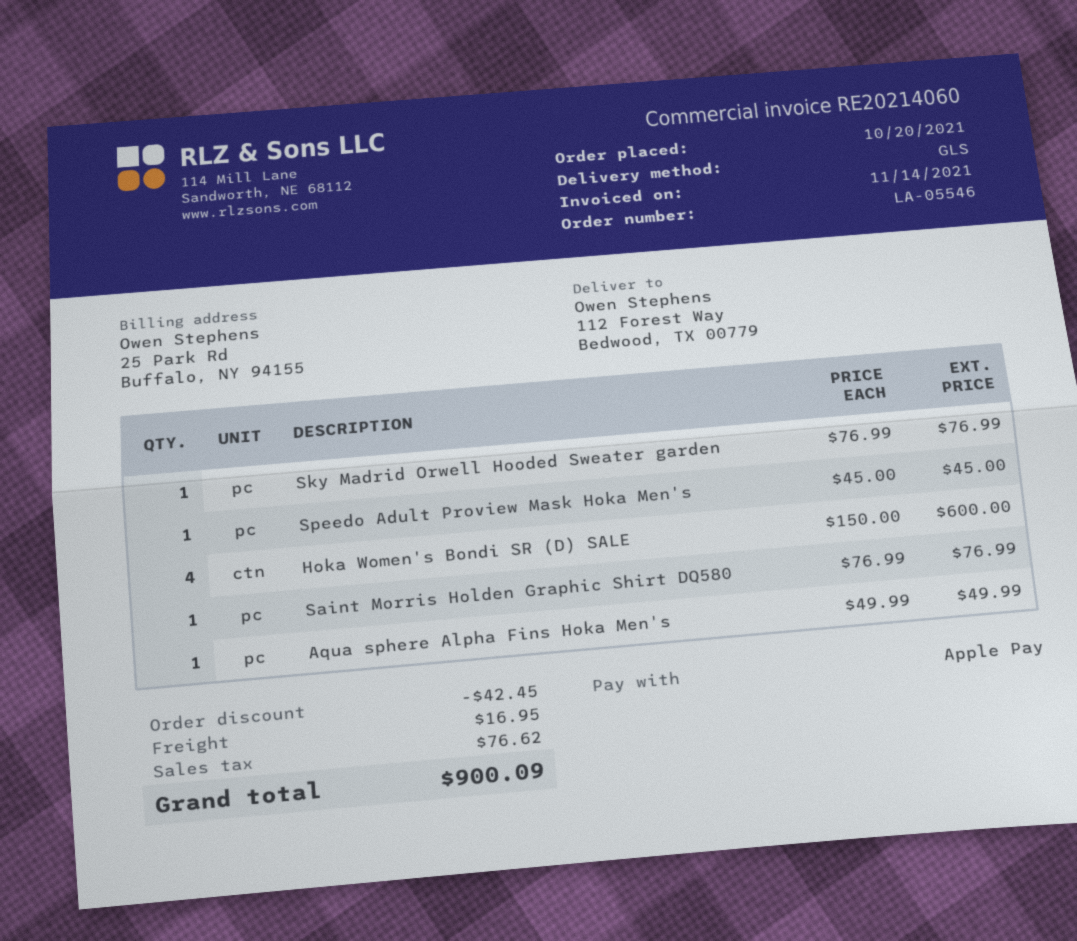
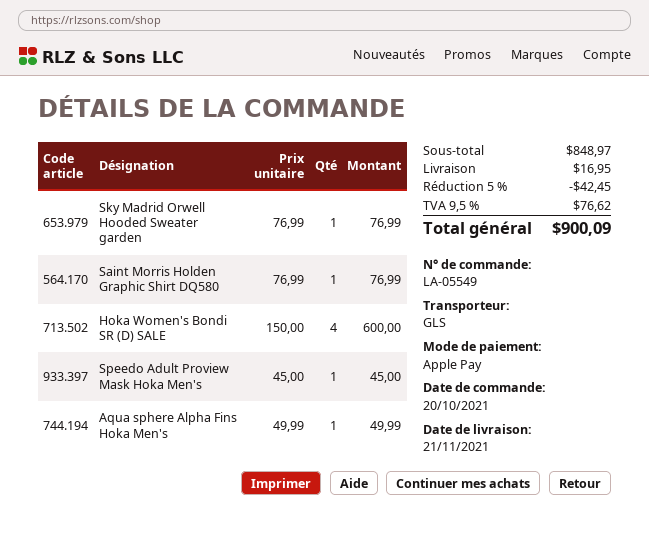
order number: LA-05546 -> LA-05549

